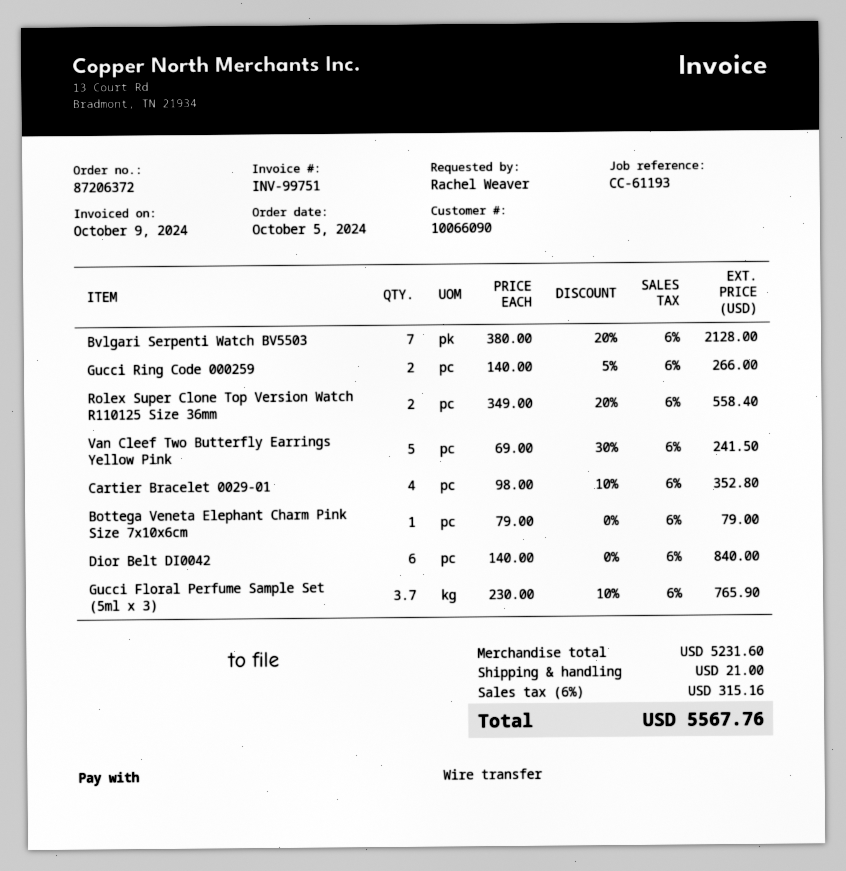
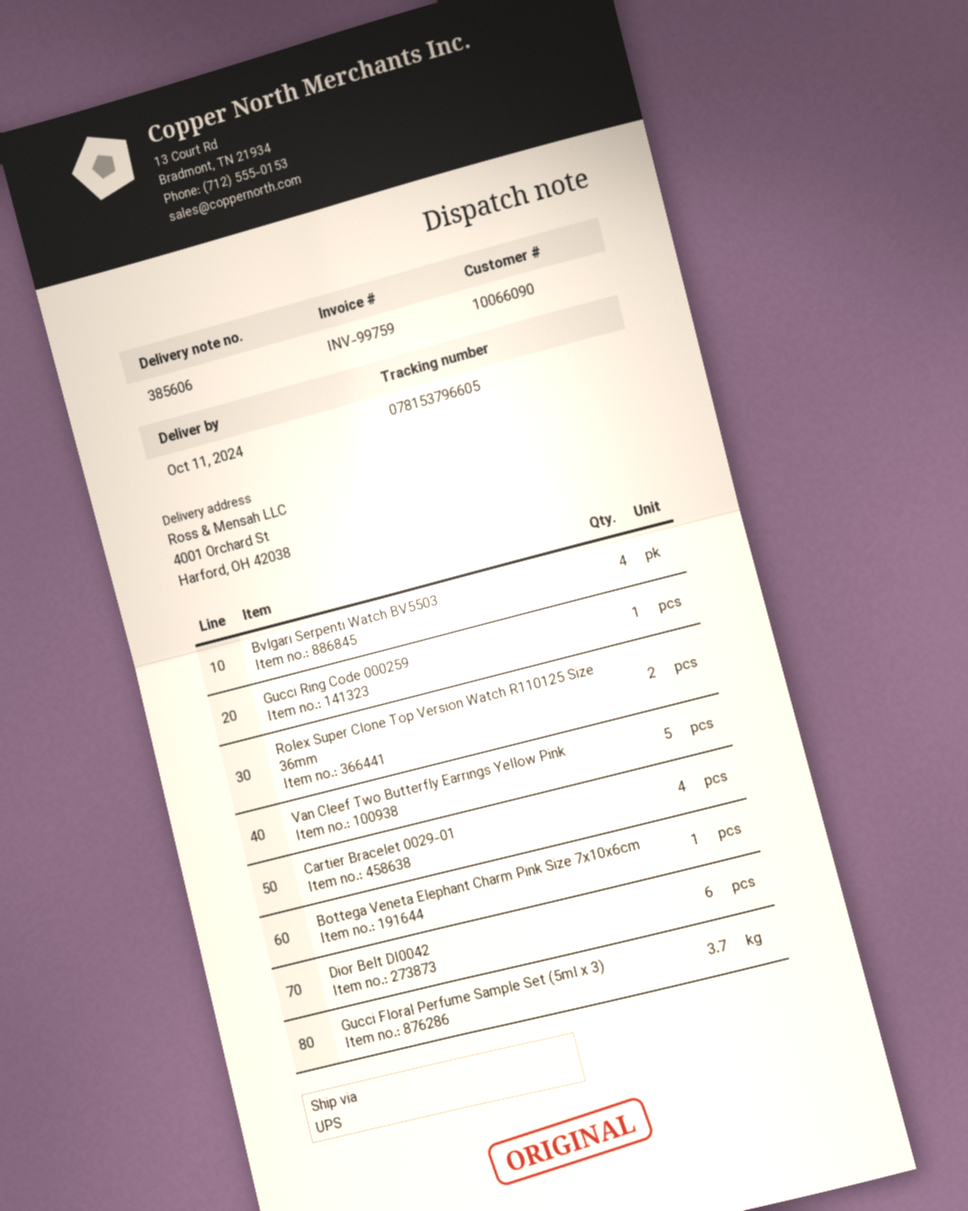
invoice number: INV-99751 -> INV-99759
Bvlgari Serpenti Watch BV5503: 7 -> 4
Gucci Ring Code 000259: 2 -> 1

